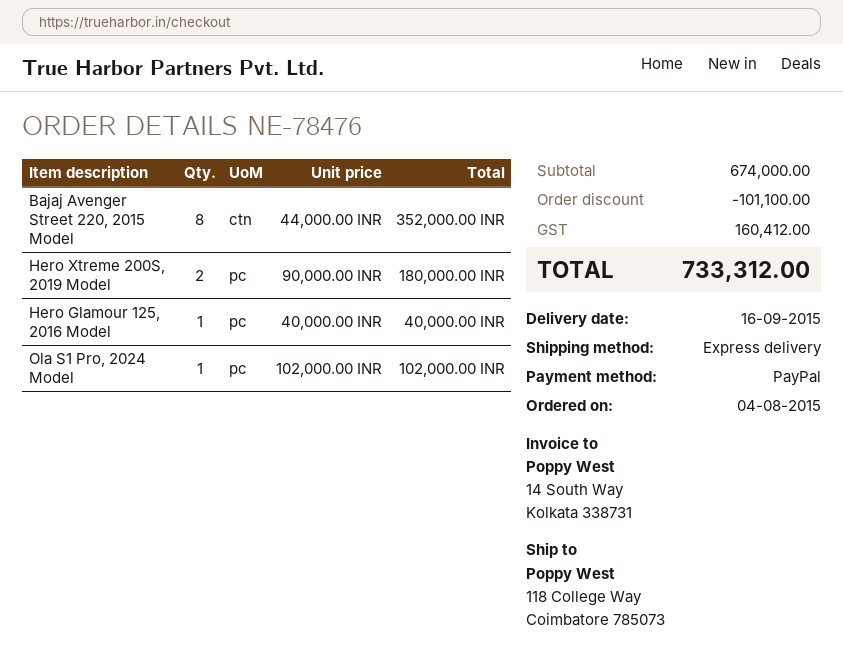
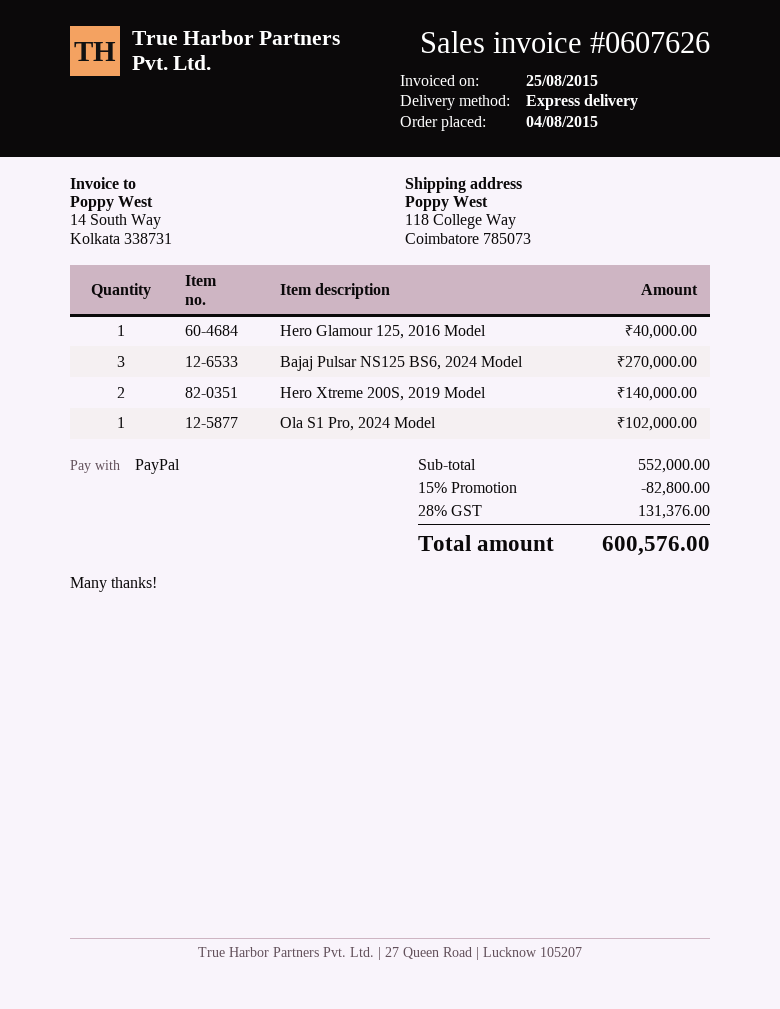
Bajaj Avenger Street 220, 2015 Model: 8 for 352000.00 -> none
Hero Xtreme 200S, 2019 Model: 2 for 180000.00 -> 2 for 140000.00
Bajaj Pulsar NS125 BS6, 2024 Model: none -> 3 for 270000.00
subtotal: 674000.00 -> 552000.00
discount: 101100.00 -> 82800.00
tax: 160412.00 -> 131376.00
total: 733312.00 -> 600576.00

